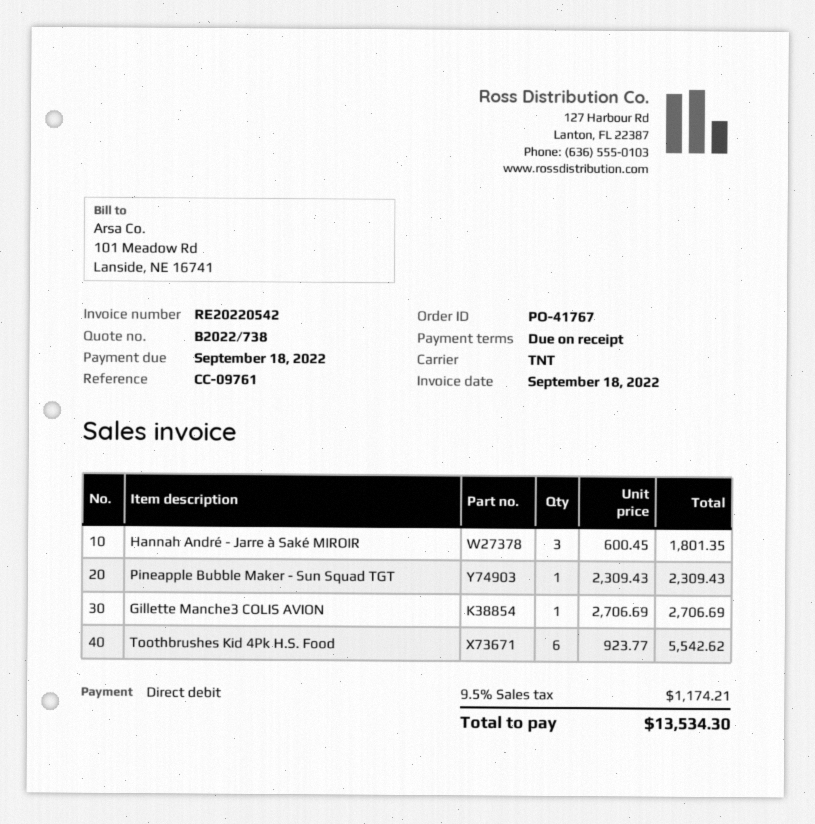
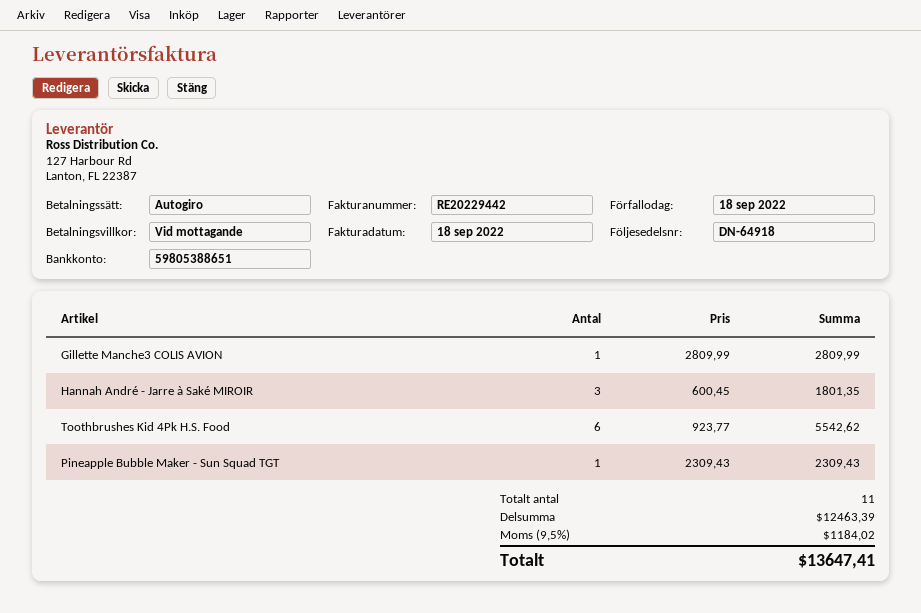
invoice number: RE20220542 -> RE20229442
Gillette Manche3 COLIS AVION: 1 x 2706.69 = 2706.69 -> 1 x 2809.99 = 2809.99
tax: 9.5% = 1174.21 -> 9.5% = 1184.02
total: 13534.30 -> 13647.41

